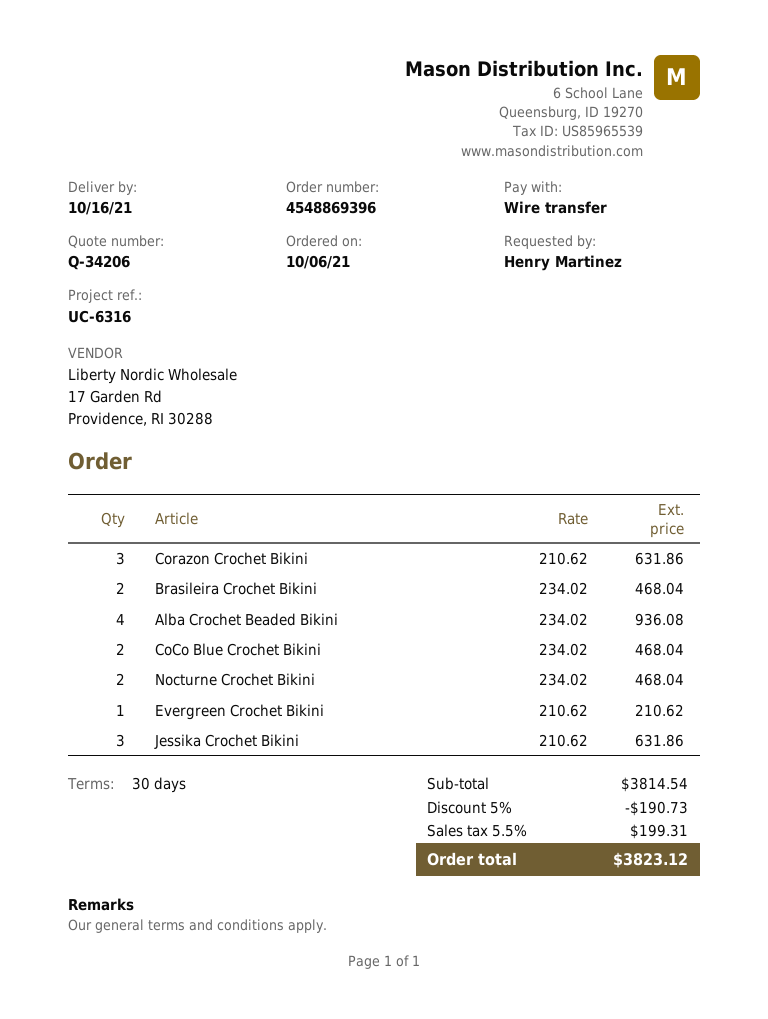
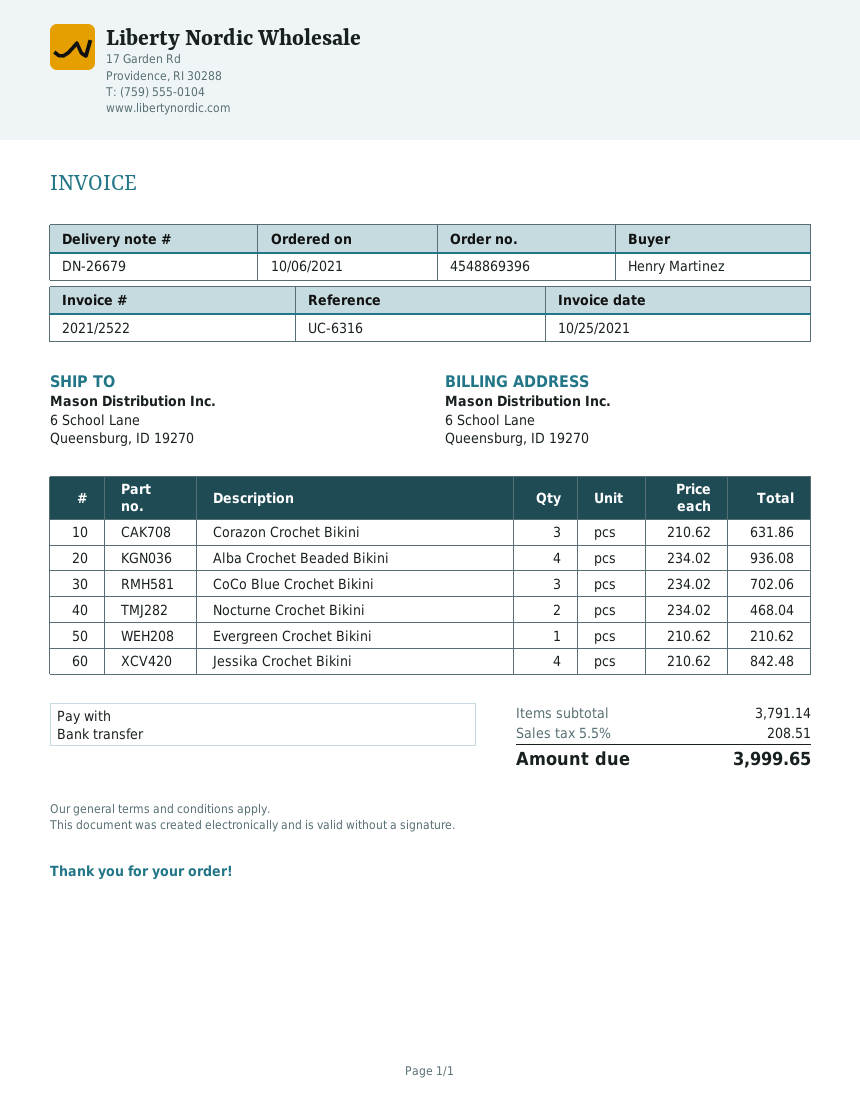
Brasileira Crochet Bikini: 2 x 234.02 = 468.04 -> none
CoCo Blue Crochet Bikini: 2 x 234.02 = 468.04 -> 3 x 234.02 = 702.06
Jessika Crochet Bikini: 3 x 210.62 = 631.86 -> 4 x 210.62 = 842.48
subtotal: 3814.54 -> 3791.14
discount: 5% = 190.73 -> none
tax: 5.5% = 199.31 -> 5.5% = 208.51
total: 3823.12 -> 3999.65

